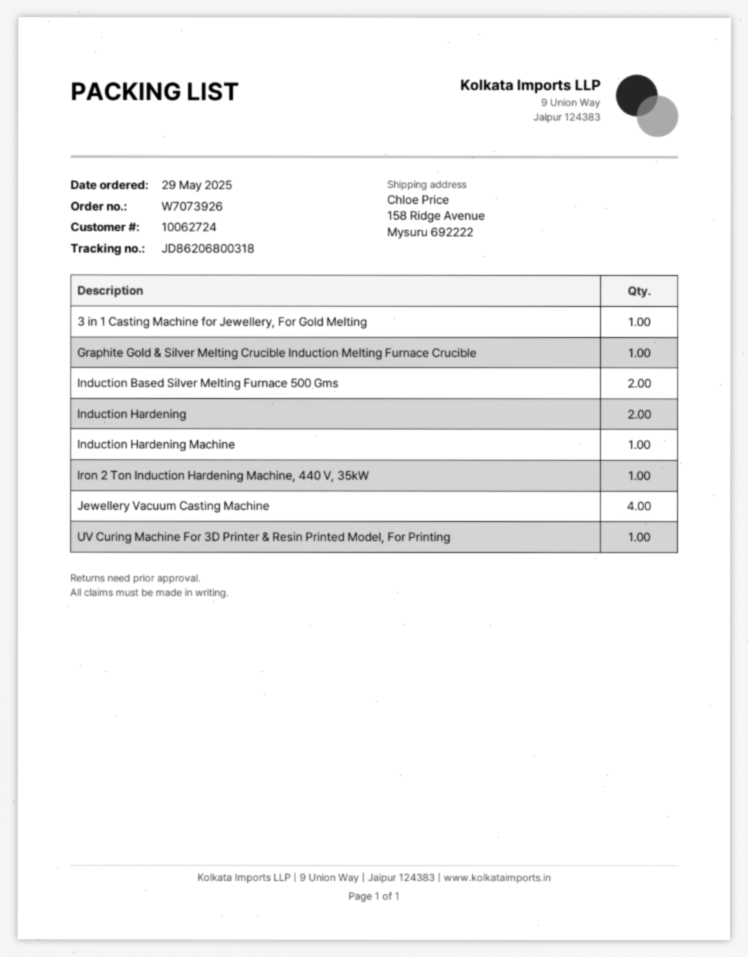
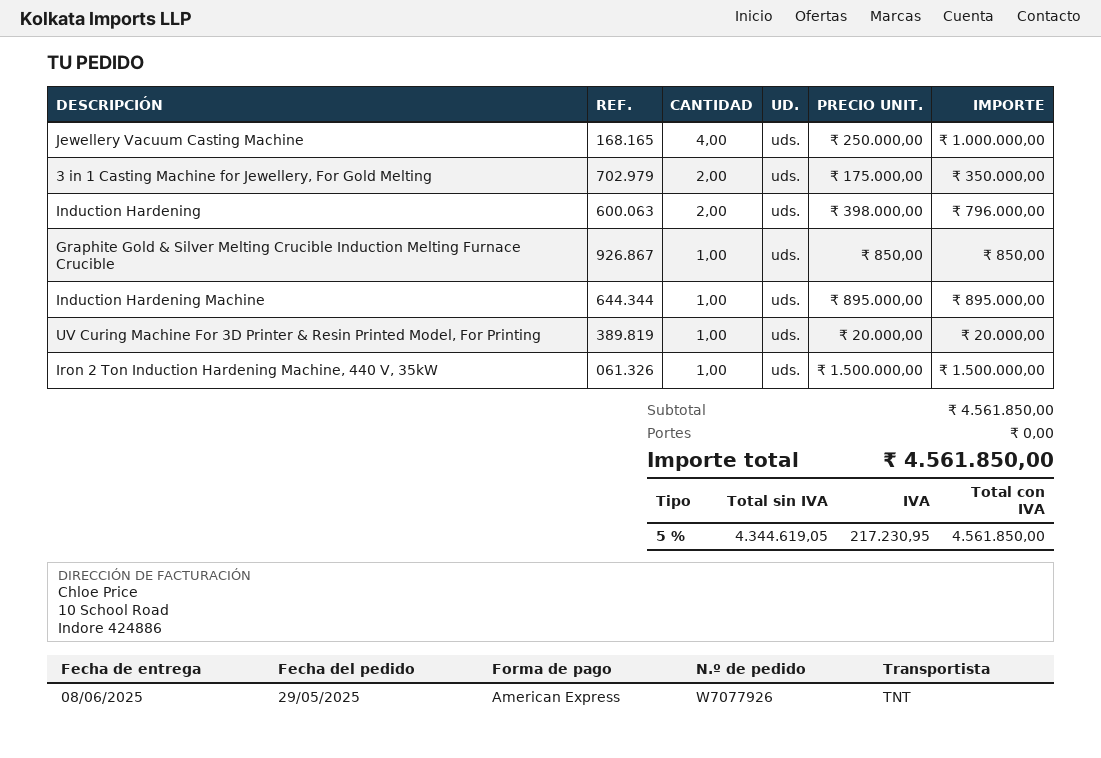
order number: W7073926 -> W7077926
3 in 1 Casting Machine for Jewellery, For Gold Melting: 1 -> 2
Induction Based Silver Melting Furnace 500 Gms: 2 -> none

